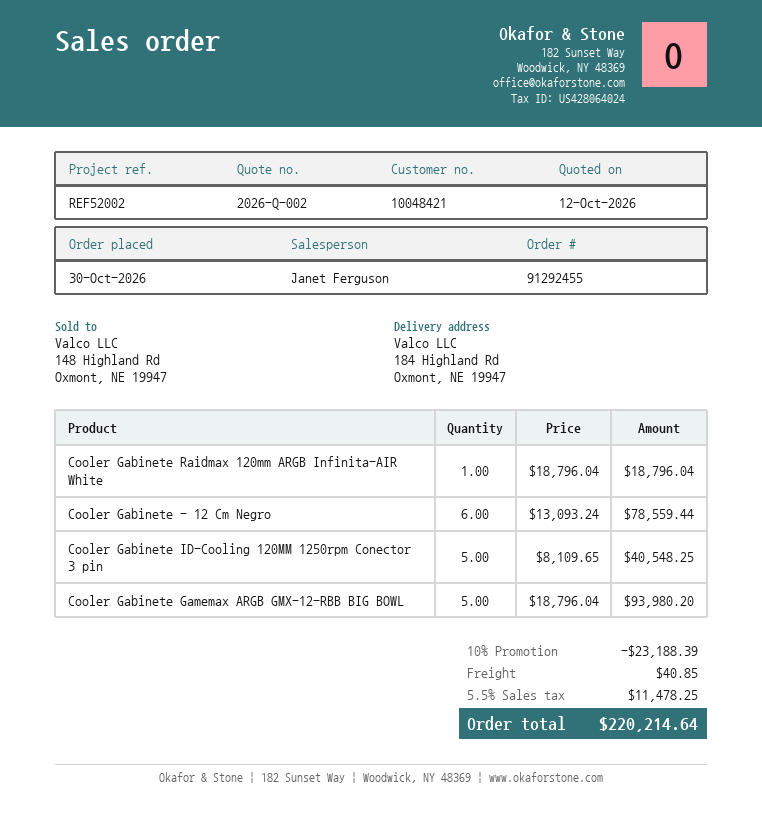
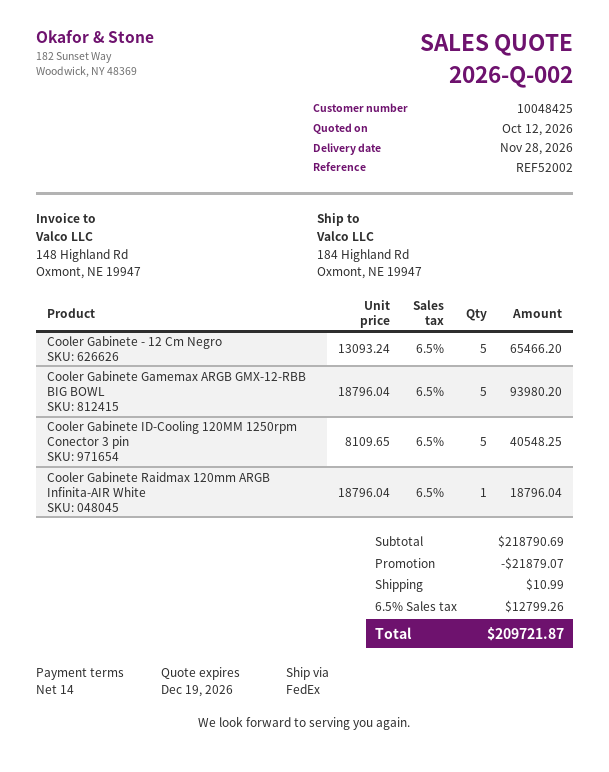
customer number: 10048421 -> 10048425
Cooler Gabinete - 12 Cm Negro: 6 x 13093.24 = 78559.44 -> 5 x 13093.24 = 65466.20
discount: 23188.39 -> 21879.07
shipping: 40.85 -> 10.99
tax: 5.5% = 11478.25 -> 6.5% = 12799.26
total: 220214.64 -> 209721.87

